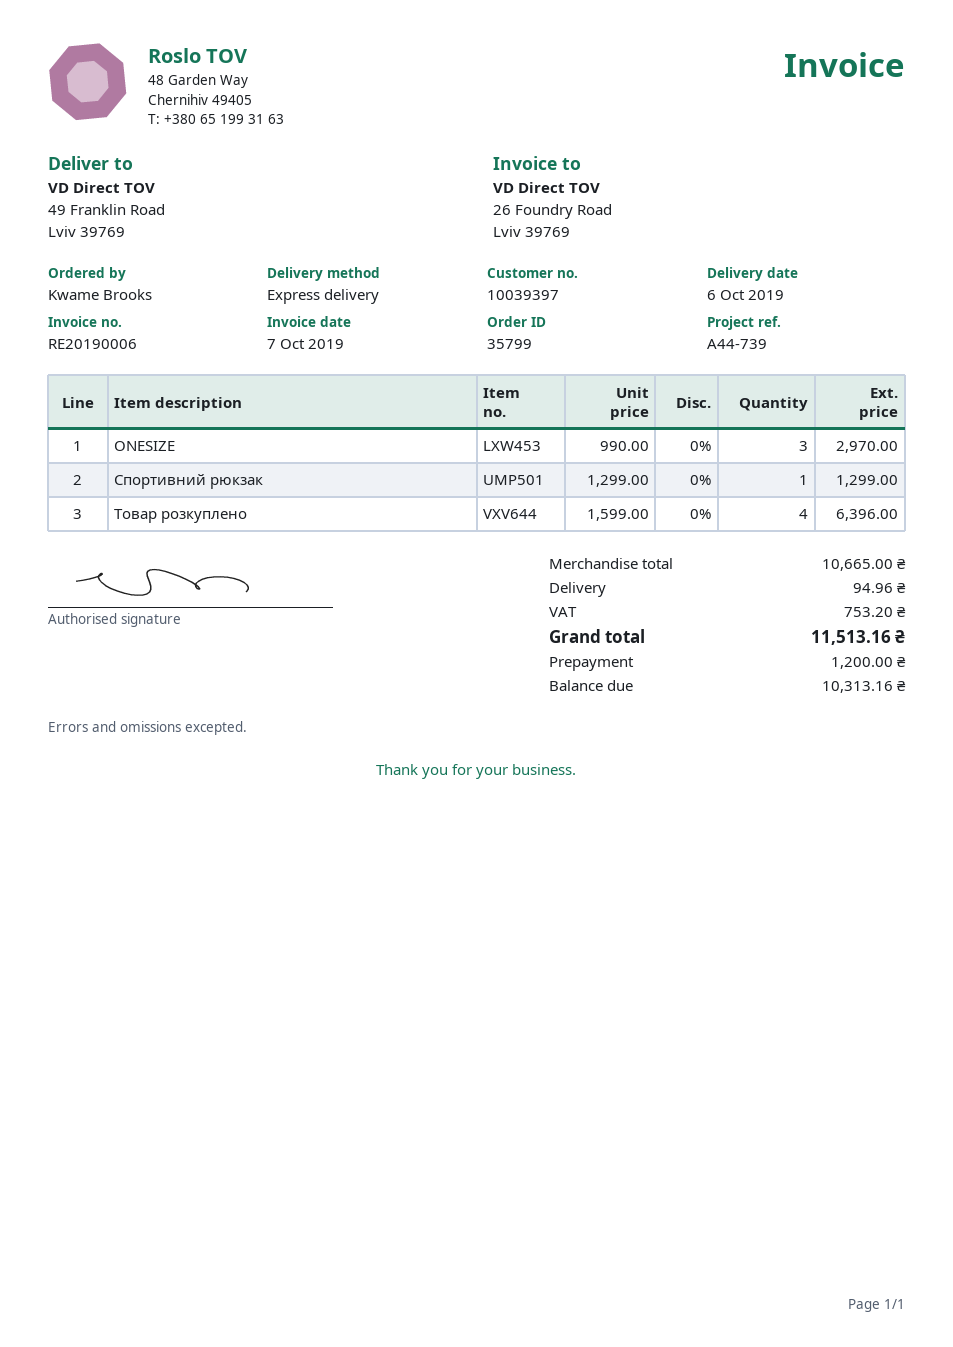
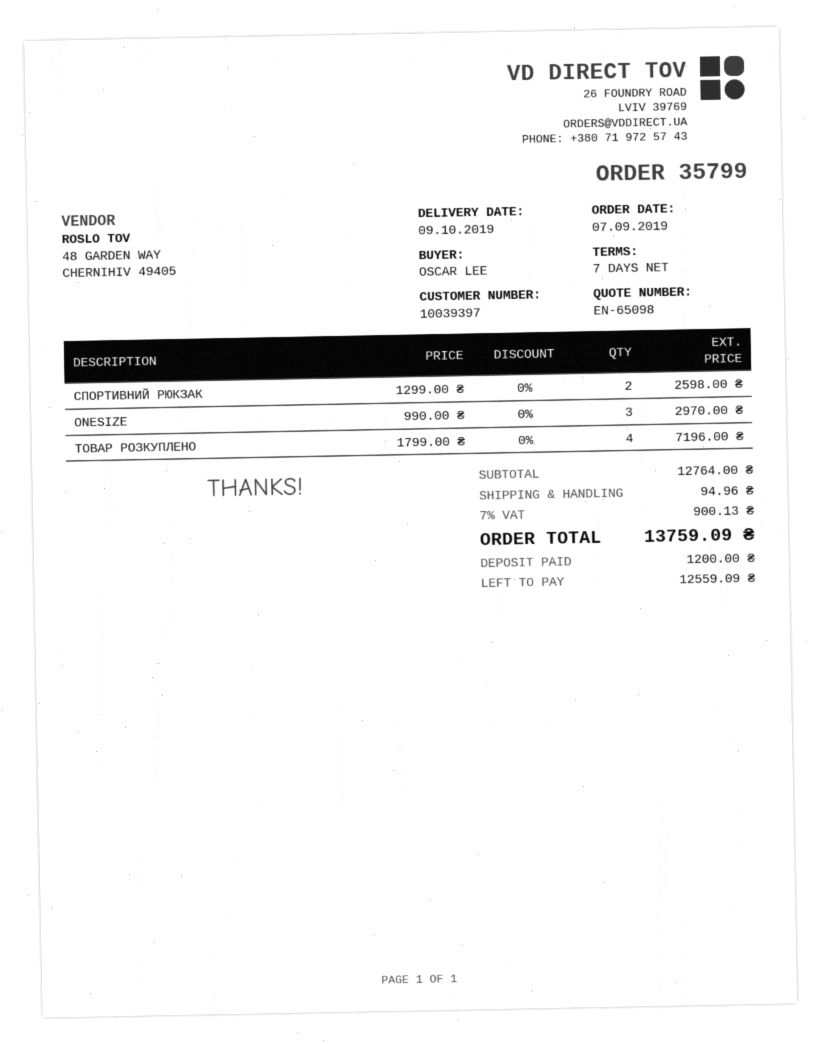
delivery date: 2019-10-06 -> 2019-10-09
ordered by: Kwame Brooks -> OSCAR LEE
Спортивний рюкзак: 1 x 1299.00 = 1299.00 -> 2 x 1299.00 = 2598.00
Товар розкуплено: 4 x 1599.00 = 6396.00 -> 4 x 1799.00 = 7196.00
subtotal: 10665.00 -> 12764.00
tax: 753.20 -> 900.13
total: 11513.16 -> 13759.09
balance: 10313.16 -> 12559.09

